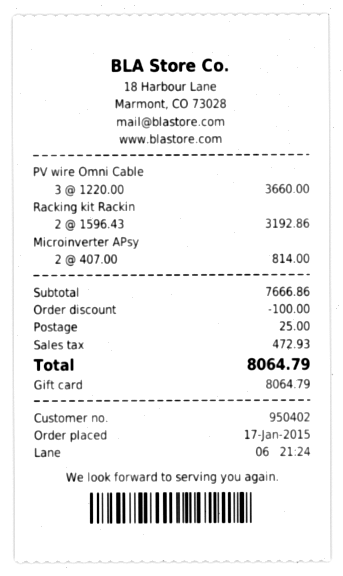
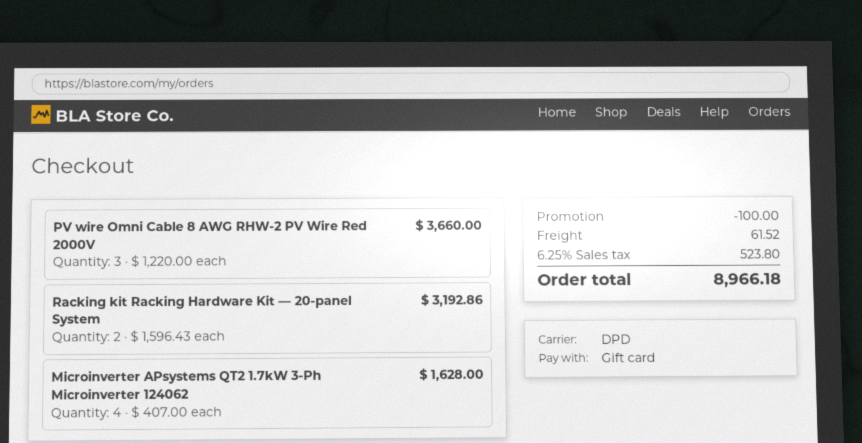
Microinverter APsy: 2 x 407.00 = 814.00 -> 4 x 407.00 = 1628.00
shipping: 25.00 -> 61.52
tax: 472.93 -> 523.80
total: 8064.79 -> 8966.18

